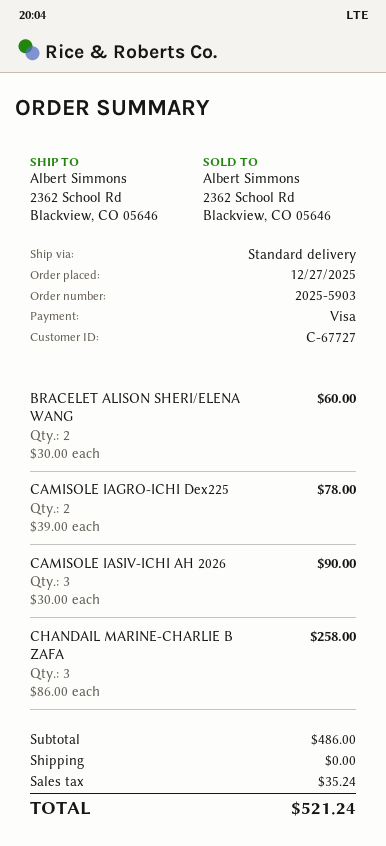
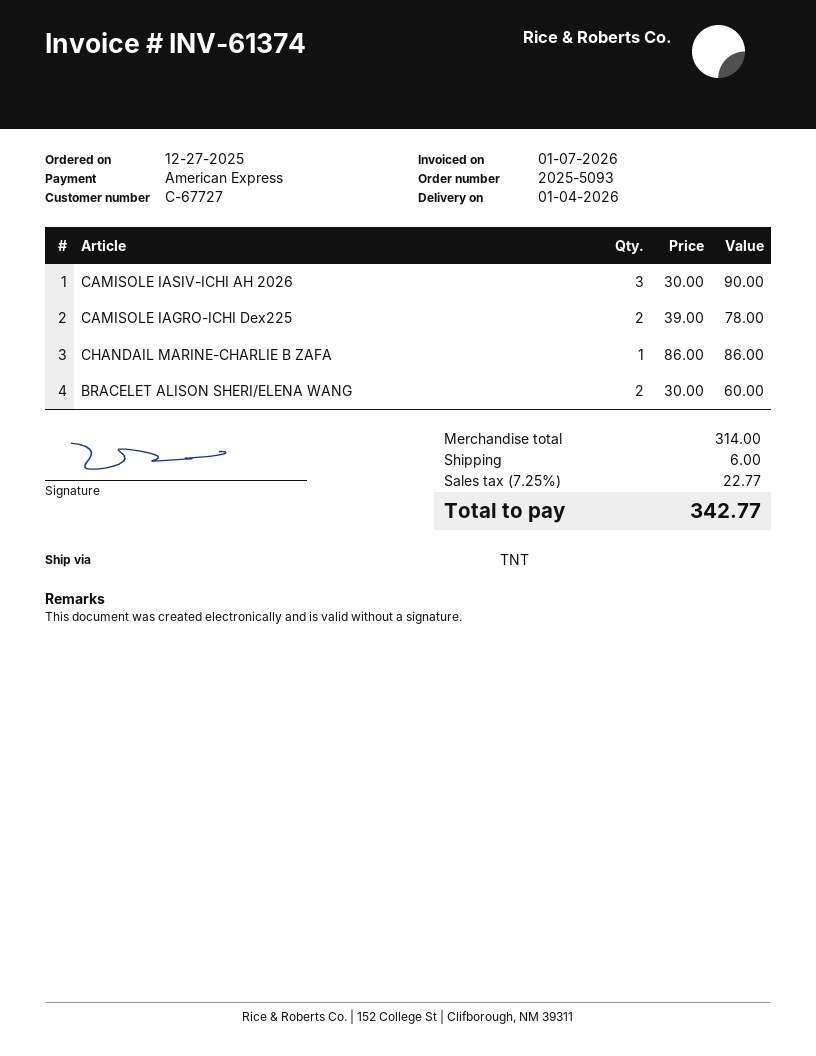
order number: 2025-5903 -> 2025-5093
payment method: Visa -> American Express
shipping method: standard -> TNT
CHANDAIL MARINE-CHARLIE B ZAFA: 3 x 86.00 = 258.00 -> 1 x 86.00 = 86.00
subtotal: 486.00 -> 314.00
shipping: 0.00 -> 6.00
tax: 35.24 -> 22.77
total: 521.24 -> 342.77

